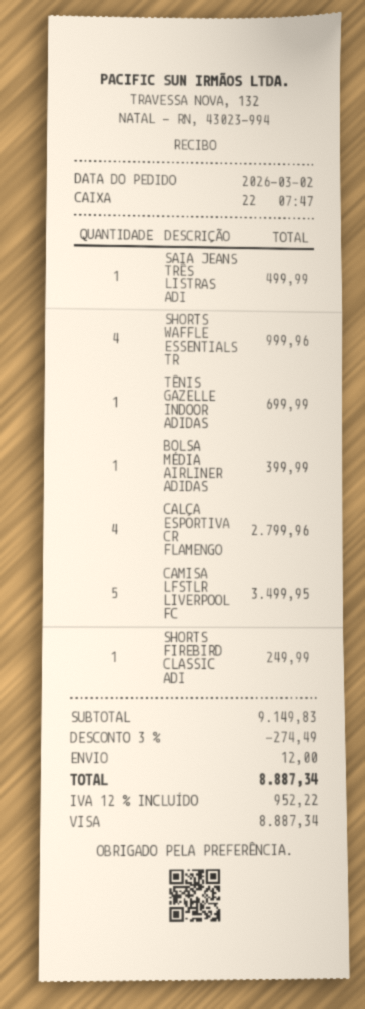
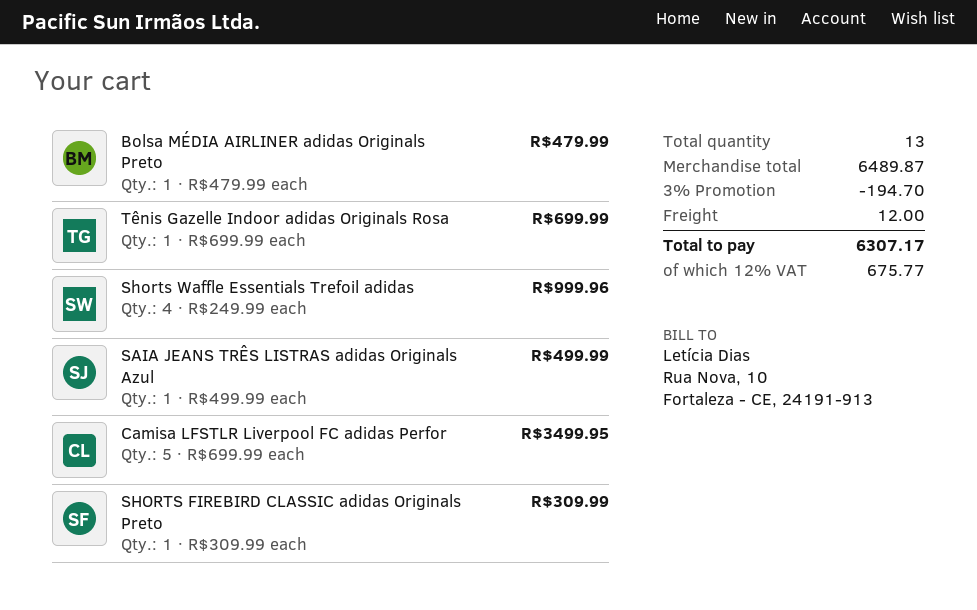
BOLSA MÉDIA AIRLINER ADIDAS: 1 for 399.99 -> 1 for 479.99
CALÇA ESPORTIVA CR FLAMENGO: 4 for 2799.96 -> none
SHORTS FIREBIRD CLASSIC ADI: 1 for 249.99 -> 1 for 309.99
subtotal: 9149.83 -> 6489.87
discount: 3% = 274.49 -> 3% = 194.70
tax: 12% = 952.22 -> 12% = 675.77
total: 8887.34 -> 6307.17

